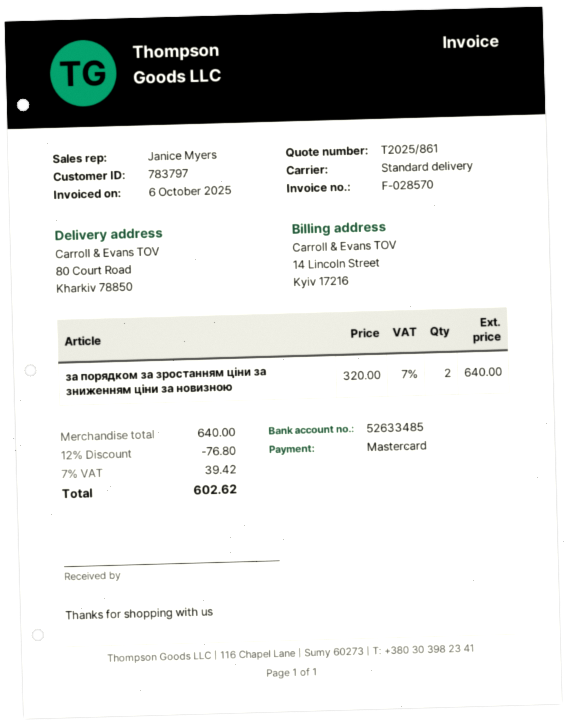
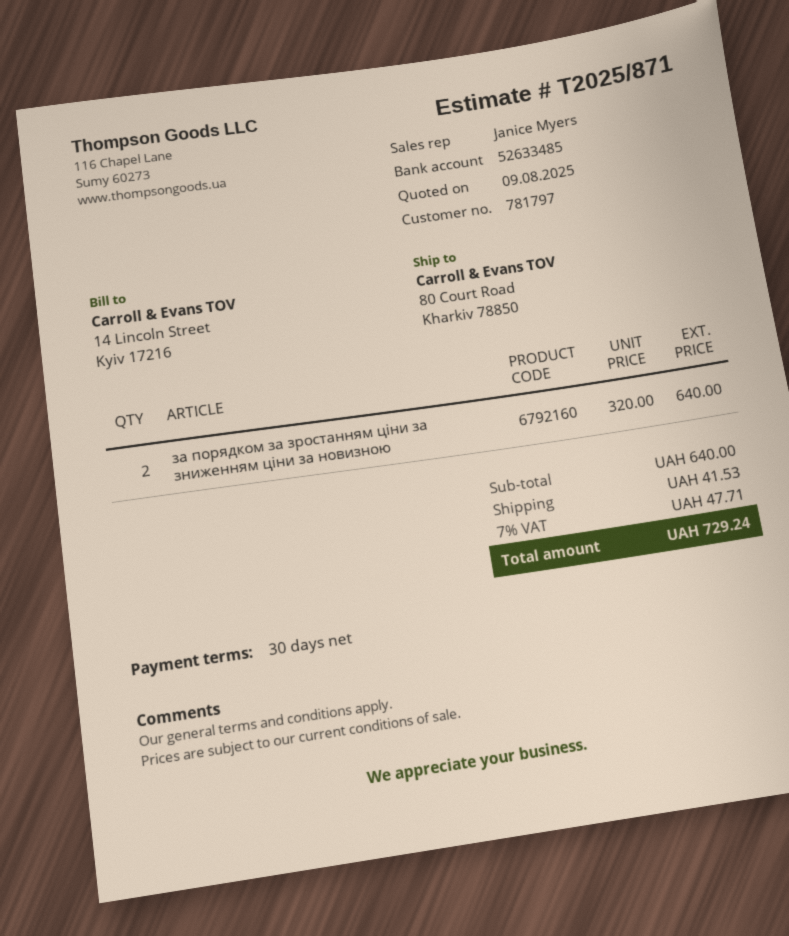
quote number: T2025/861 -> T2025/871
customer number: 783797 -> 781797
discount: 12% = 76.80 -> none
shipping: none -> 41.53
tax: 7% = 39.42 -> 7% = 47.71
total: 602.62 -> 729.24

